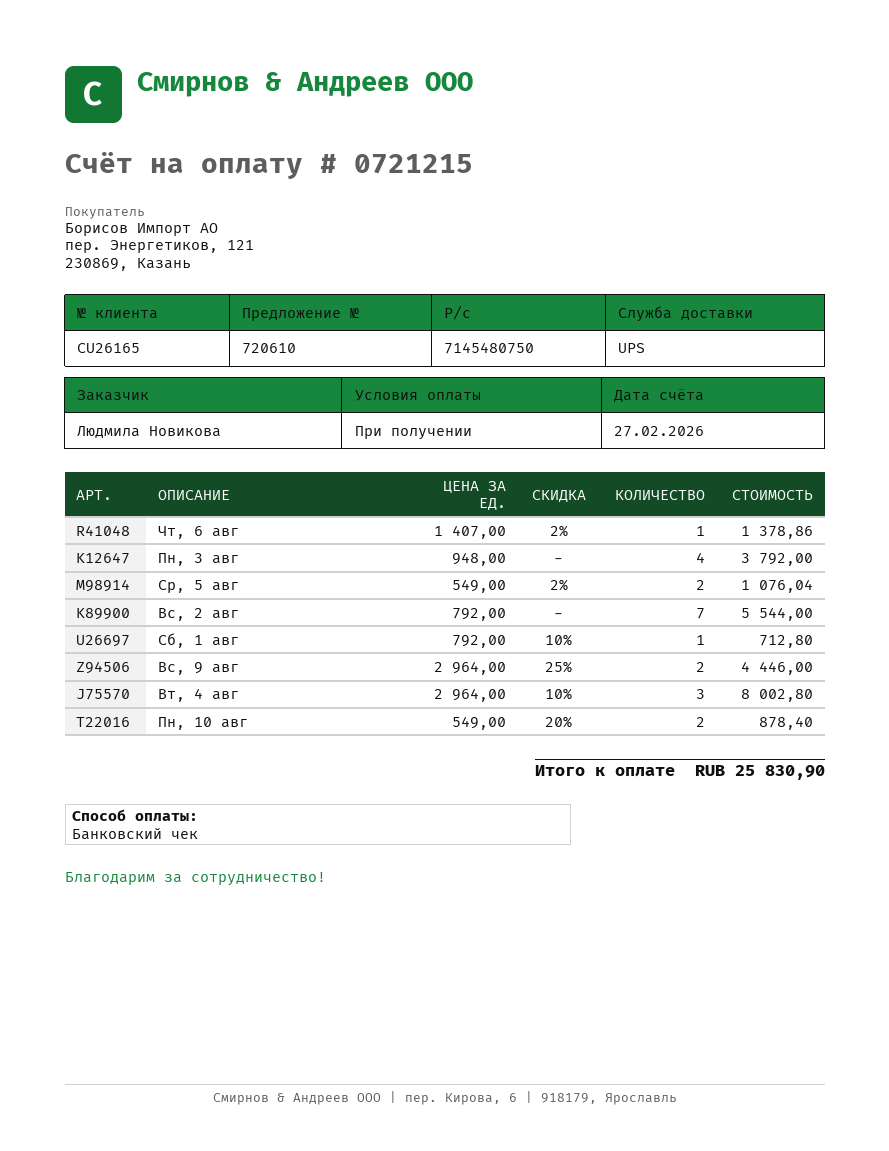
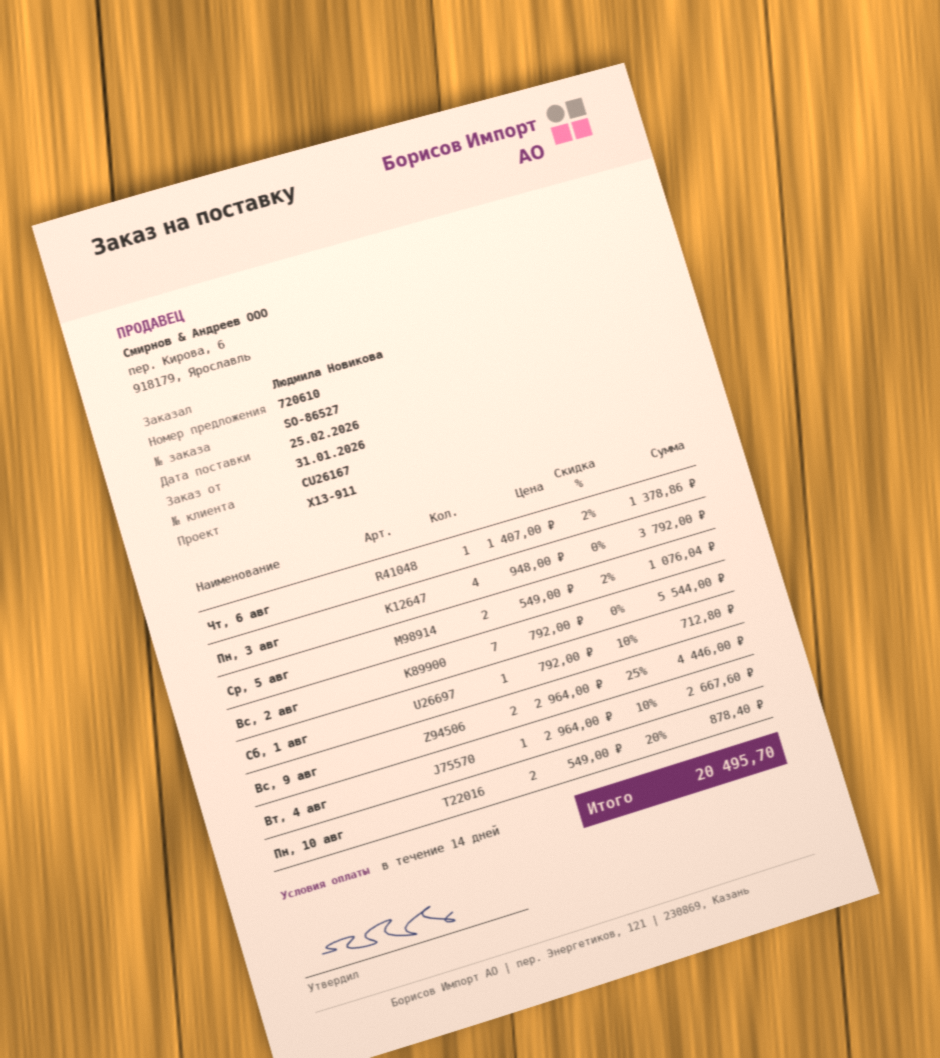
payment terms: on receipt -> 14 days
customer number: CU26165 -> CU26167
Вт, 4 авг: 3 x 2964.00 - 10% = 8002.80 -> 1 x 2964.00 - 10% = 2667.60
total: 25830.90 -> 20495.70

